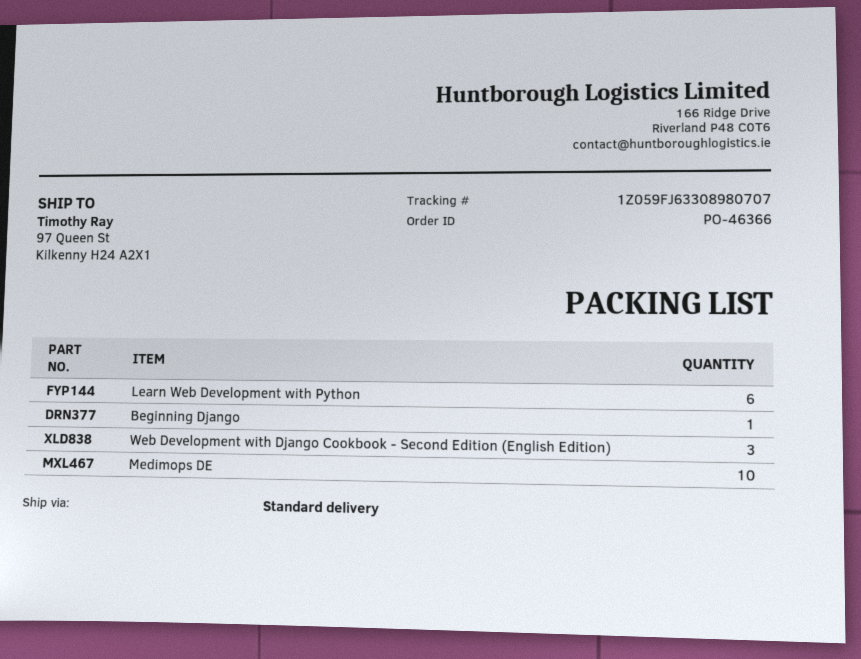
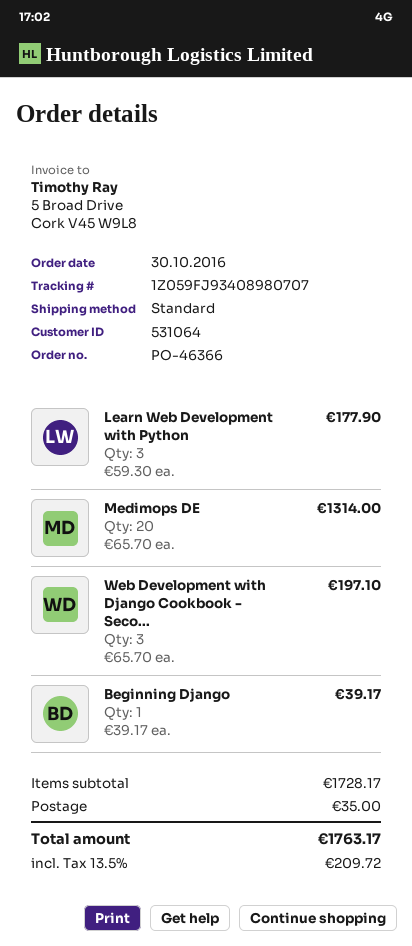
tracking number: 1Z059FJ63308980707 -> 1Z059FJ93408980707
Learn Web Development with Python: 6 -> 3
Medimops DE: 10 -> 20

